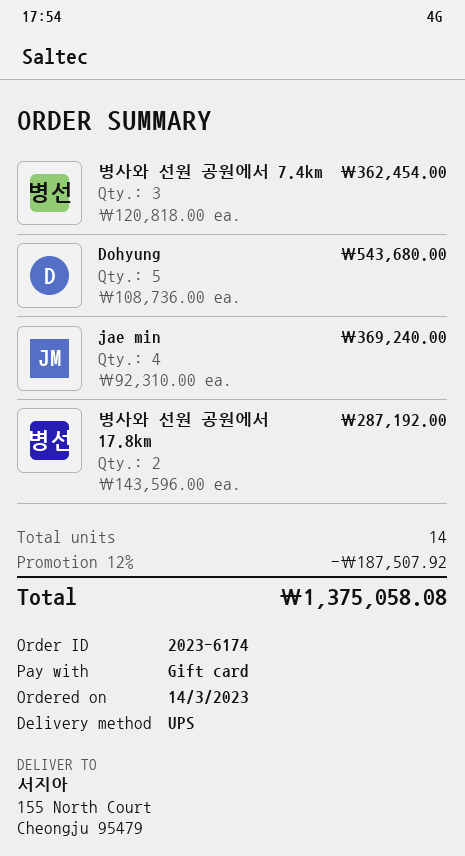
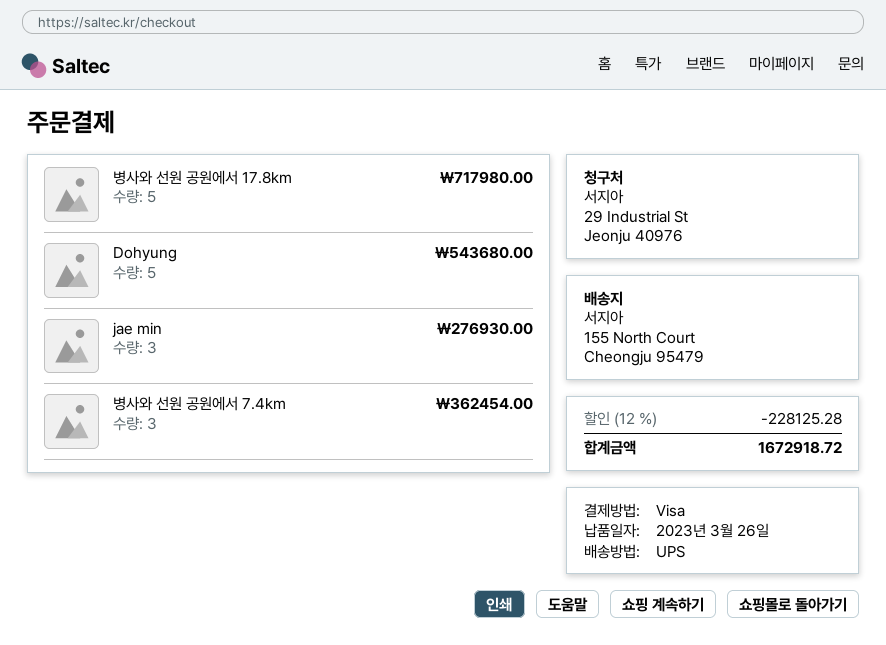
payment method: gift card -> Visa
jae min: 4 for 369240.00 -> 3 for 276930.00
병사와 선원 공원에서 17.8km: 2 for 287192.00 -> 5 for 717980.00
discount: 12% = 187507.92 -> 12% = 228125.28
total: 1375058.08 -> 1672918.72

